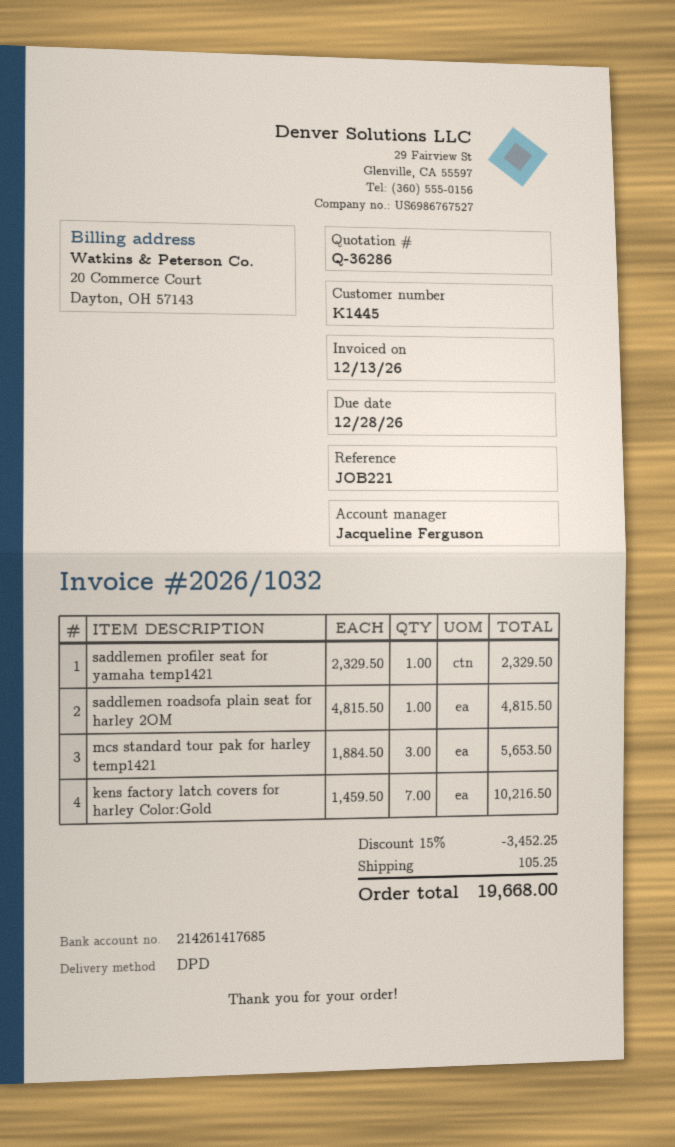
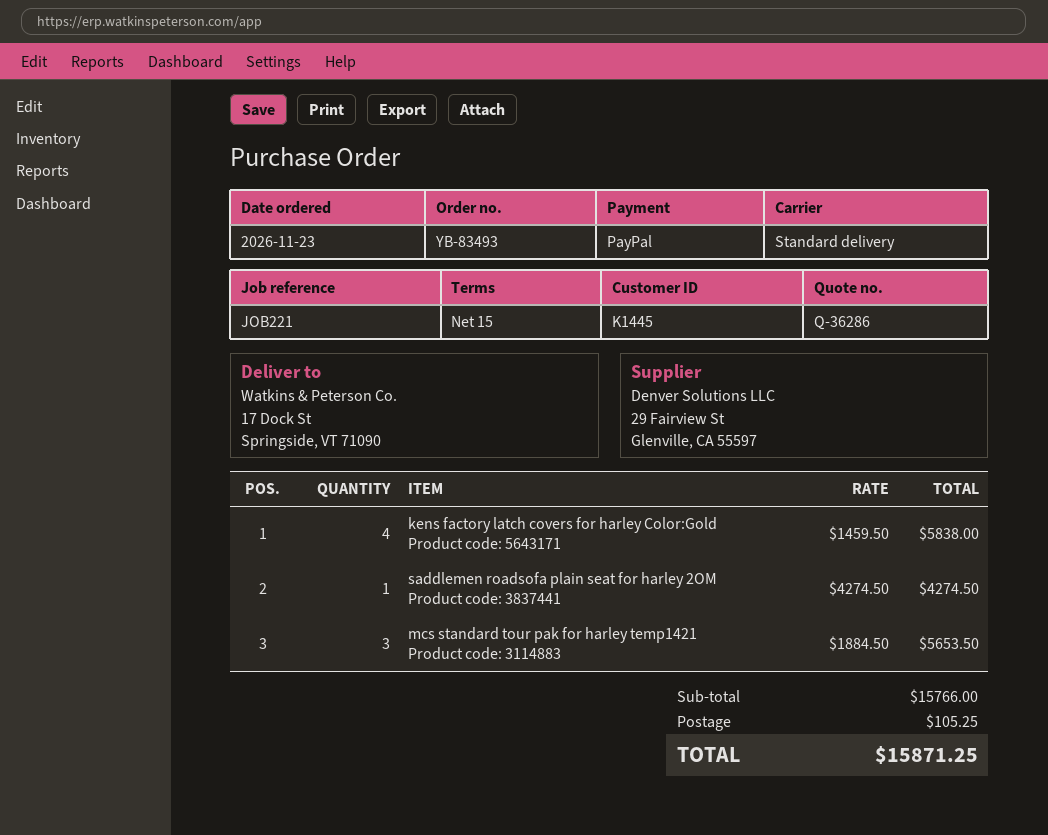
shipping method: DPD -> standard
saddlemen profiler seat for yamaha temp1421: 1 x 2329.50 = 2329.50 -> none
saddlemen roadsofa plain seat for harley 2OM: 1 x 4815.50 = 4815.50 -> 1 x 4274.50 = 4274.50
kens factory latch covers for harley Color:Gold: 7 x 1459.50 = 10216.50 -> 4 x 1459.50 = 5838.00
discount: 15% = 3452.25 -> none
total: 19668.00 -> 15871.25

